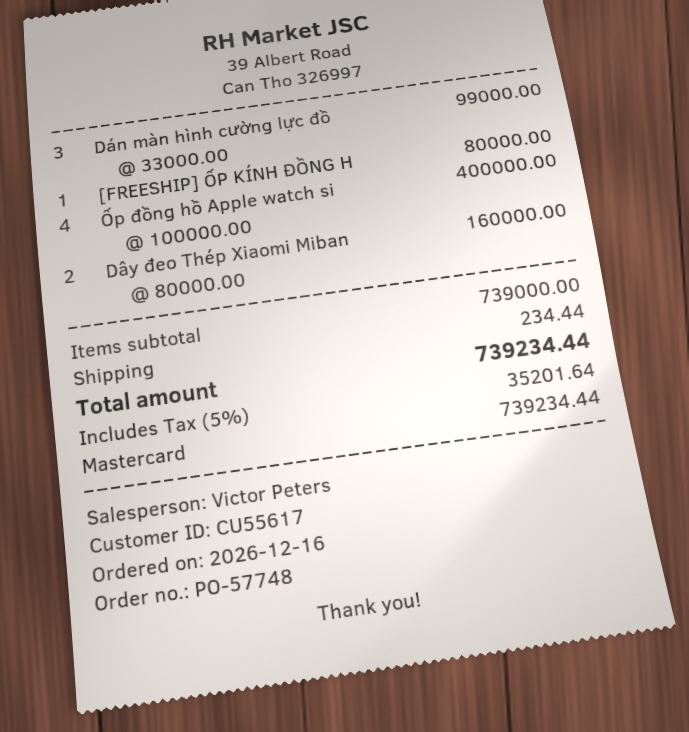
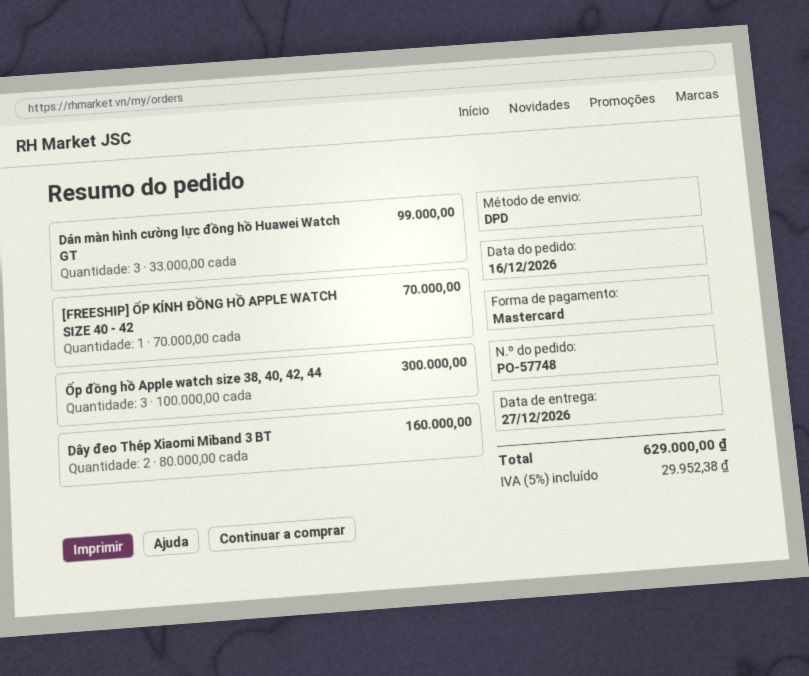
[FREESHIP] ỐP KÍNH ĐỒNG H: 1 x 80000.00 = 80000.00 -> 1 x 70000.00 = 70000.00
Ốp đồng hồ Apple watch si: 4 x 100000.00 = 400000.00 -> 3 x 100000.00 = 300000.00
shipping: 234.44 -> none
tax: 5% = 35201.64 -> 5% = 29952.38
total: 739234.44 -> 629000.00

